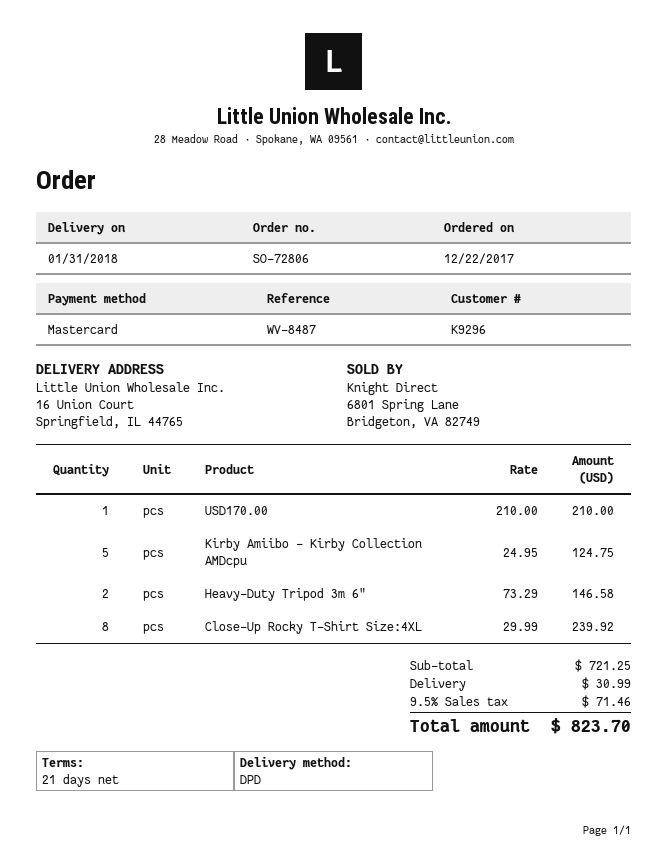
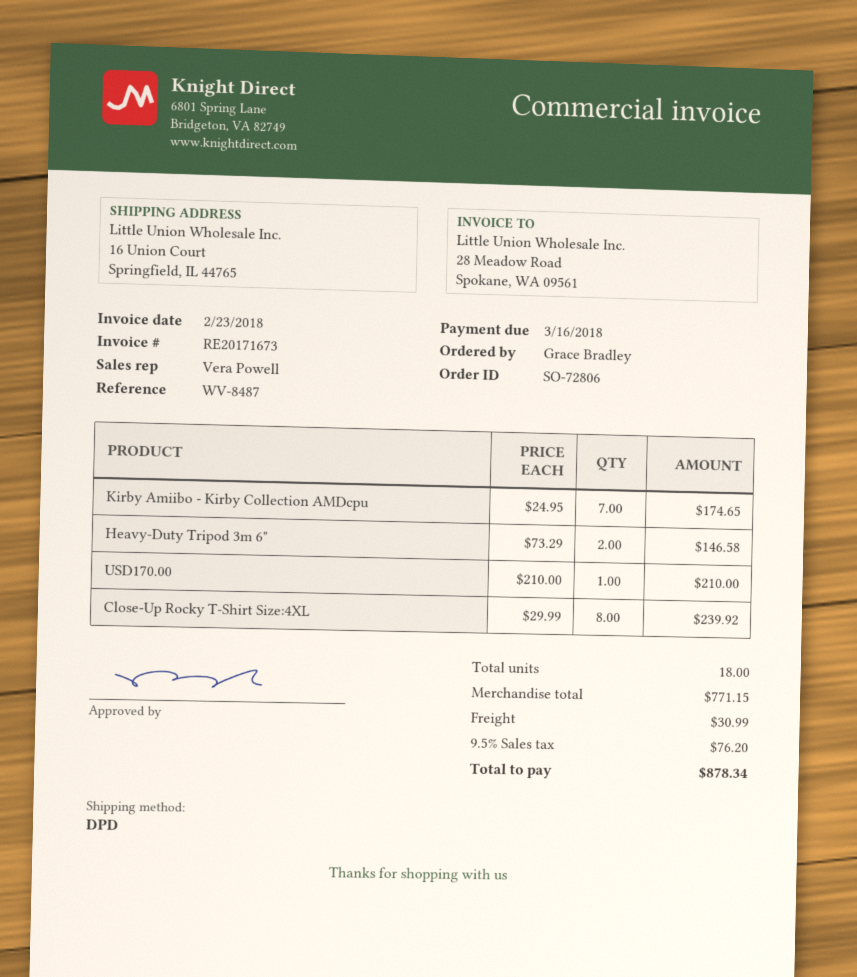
Kirby Amiibo - Kirby Collection AMDcpu: 5 x 24.95 = 124.75 -> 7 x 24.95 = 174.65
subtotal: 721.25 -> 771.15
tax: 9.5% = 71.46 -> 9.5% = 76.20
total: 823.70 -> 878.34

